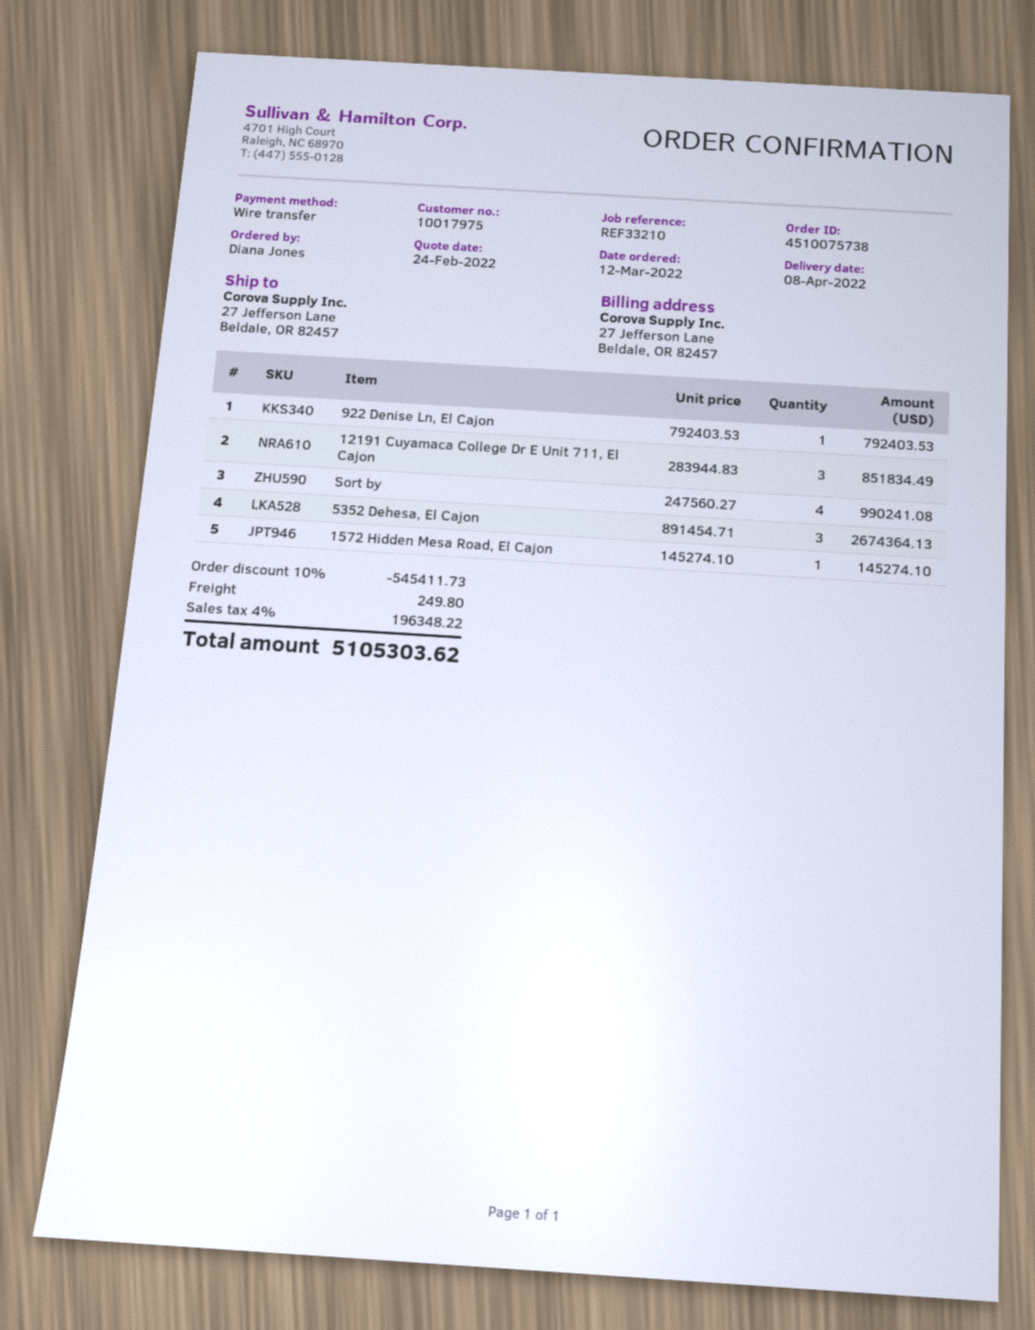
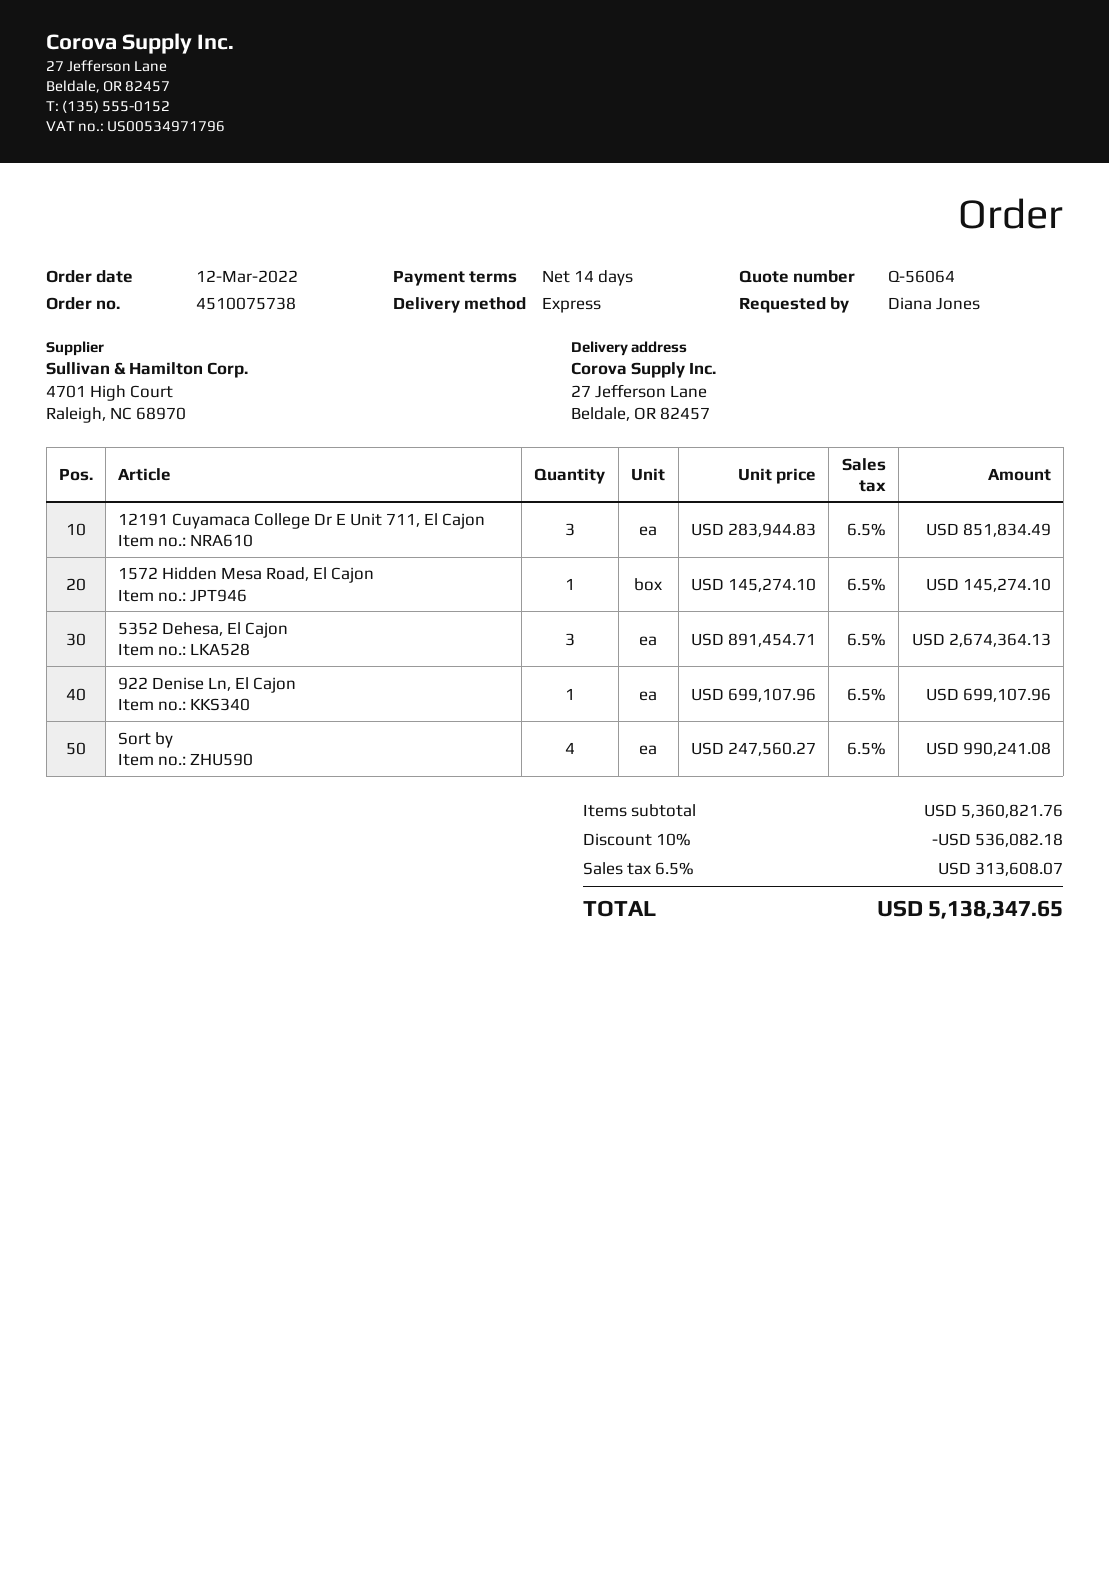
922 Denise Ln, El Cajon: 1 x 792403.53 = 792403.53 -> 1 x 699107.96 = 699107.96
discount: 10% = 545411.73 -> 10% = 536082.18
shipping: 249.80 -> none
tax: 4% = 196348.22 -> 6.5% = 313608.07
total: 5105303.62 -> 5138347.65

